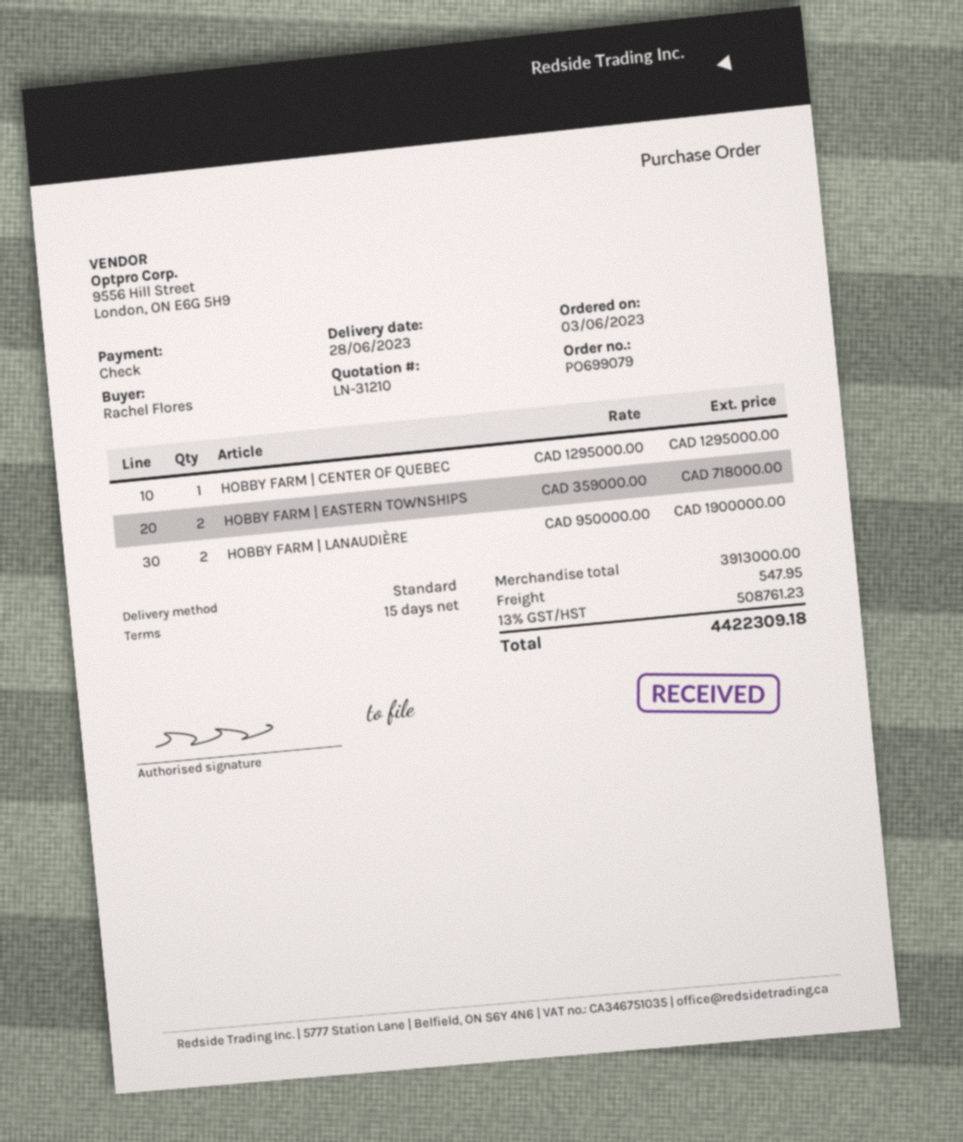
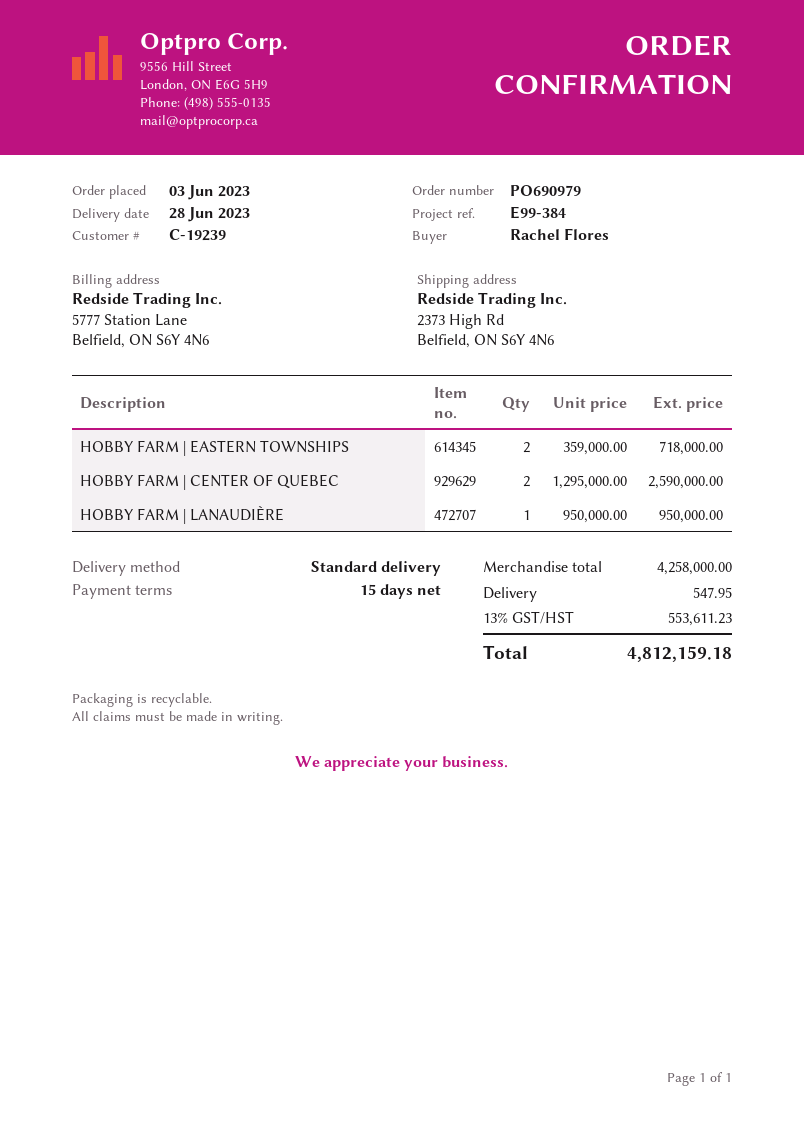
order number: PO699079 -> PO690979
HOBBY FARM | CENTER OF QUEBEC: 1 x 1295000.00 = 1295000.00 -> 2 x 1295000.00 = 2590000.00
HOBBY FARM | LANAUDIÈRE: 2 x 950000.00 = 1900000.00 -> 1 x 950000.00 = 950000.00
subtotal: 3913000.00 -> 4258000.00
tax: 13% = 508761.23 -> 13% = 553611.23
total: 4422309.18 -> 4812159.18

